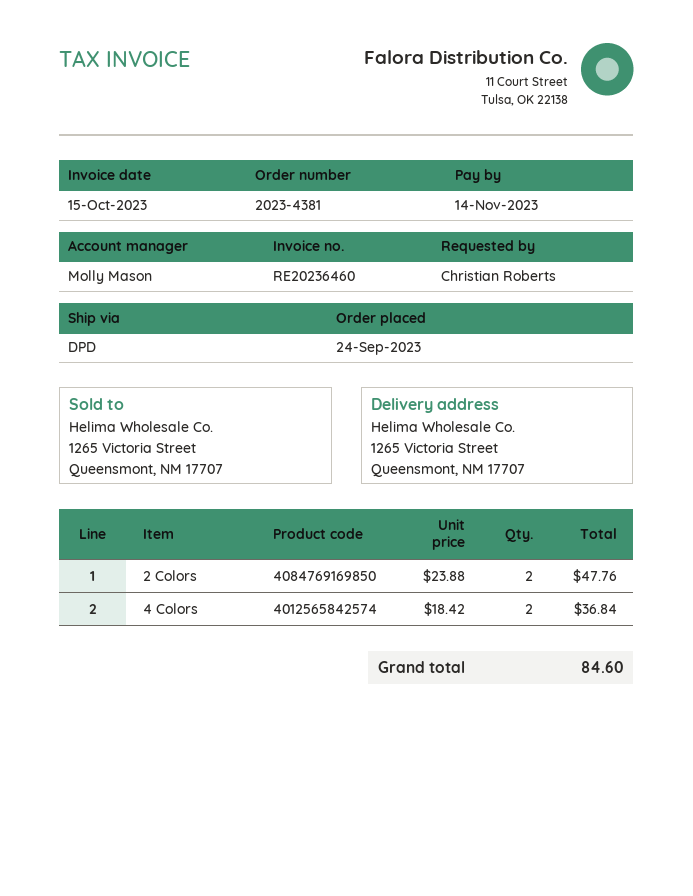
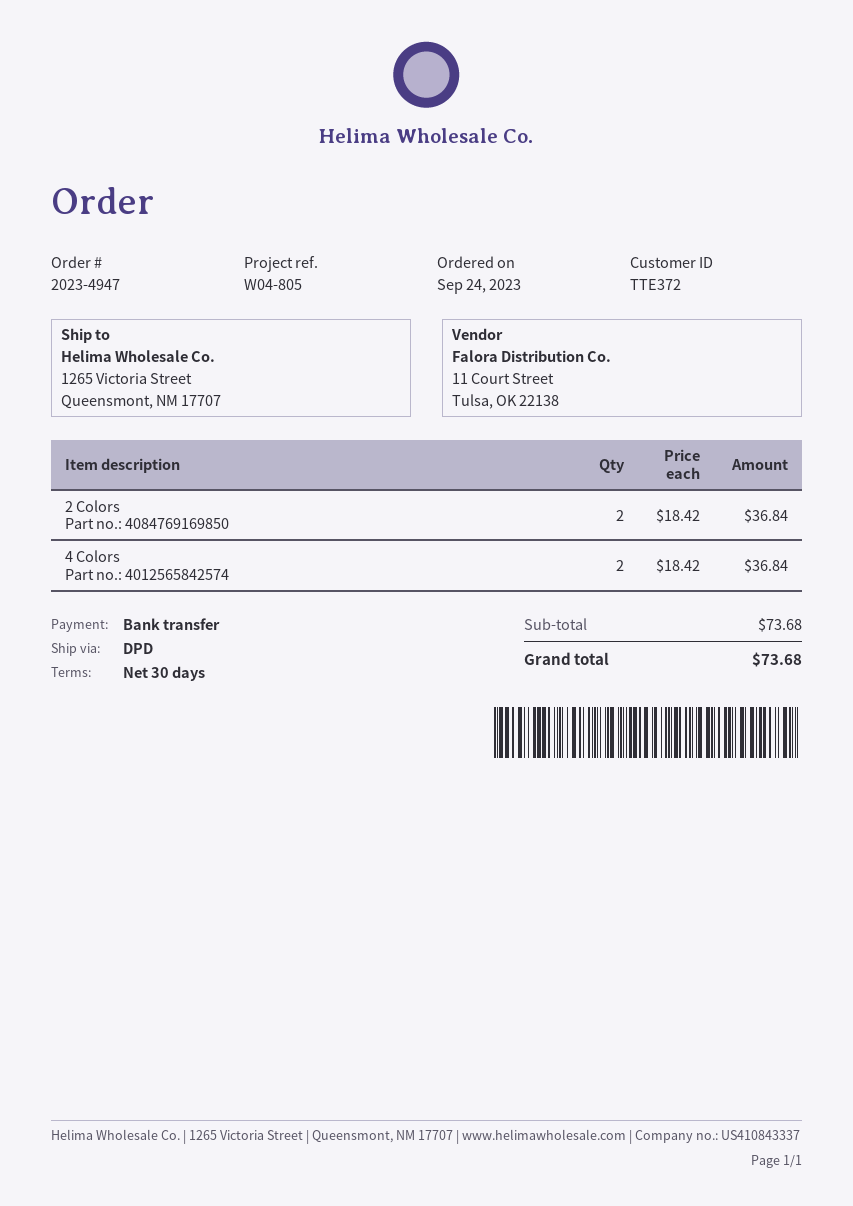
order number: 2023-4381 -> 2023-4947
2 Colors: 2 x 23.88 = 47.76 -> 2 x 18.42 = 36.84
total: 84.60 -> 73.68

